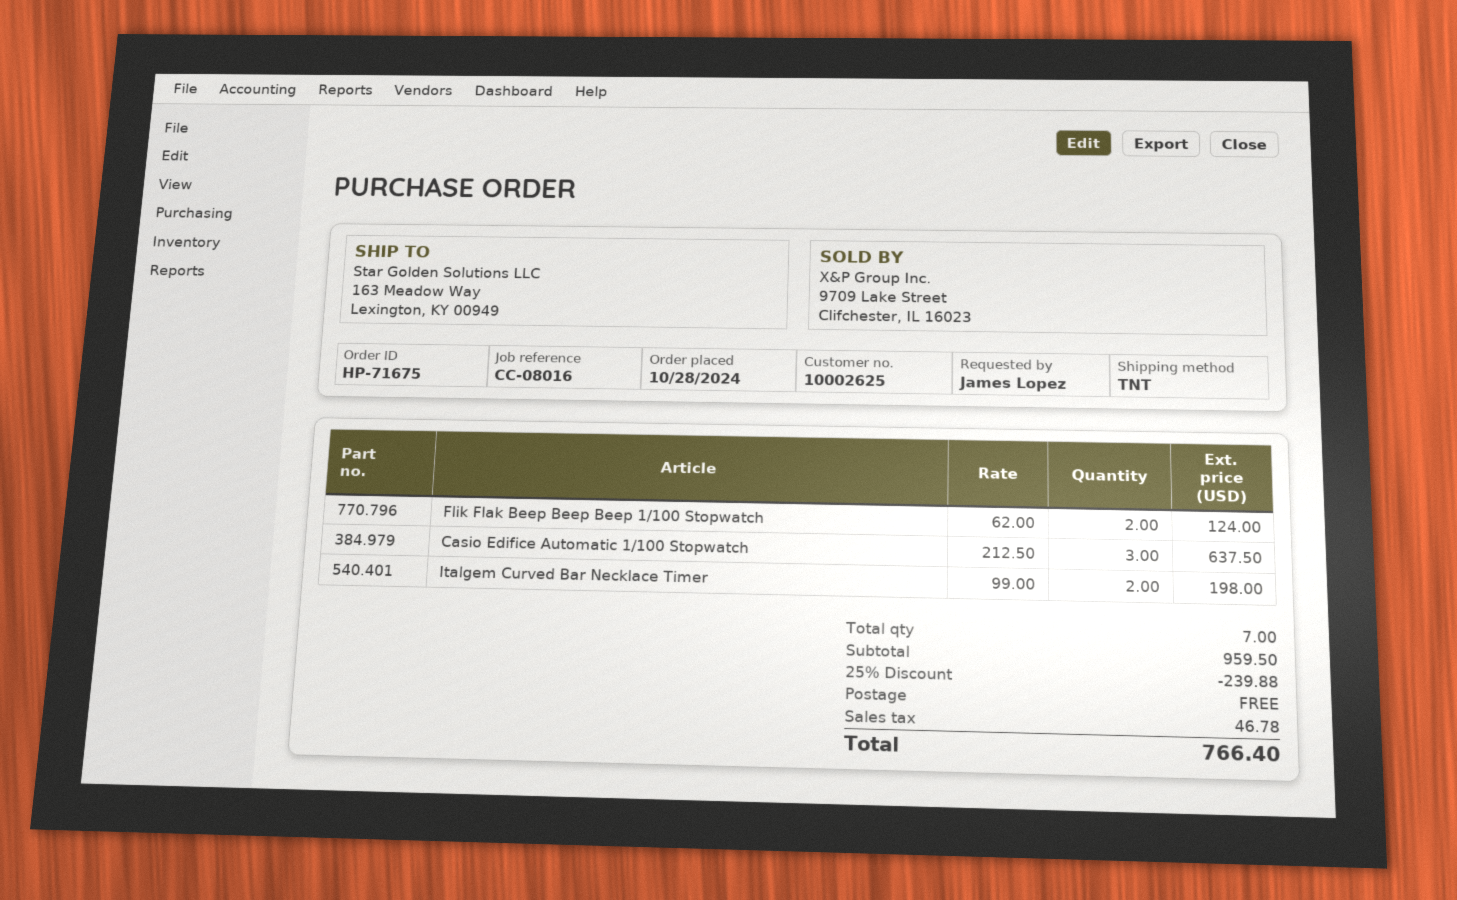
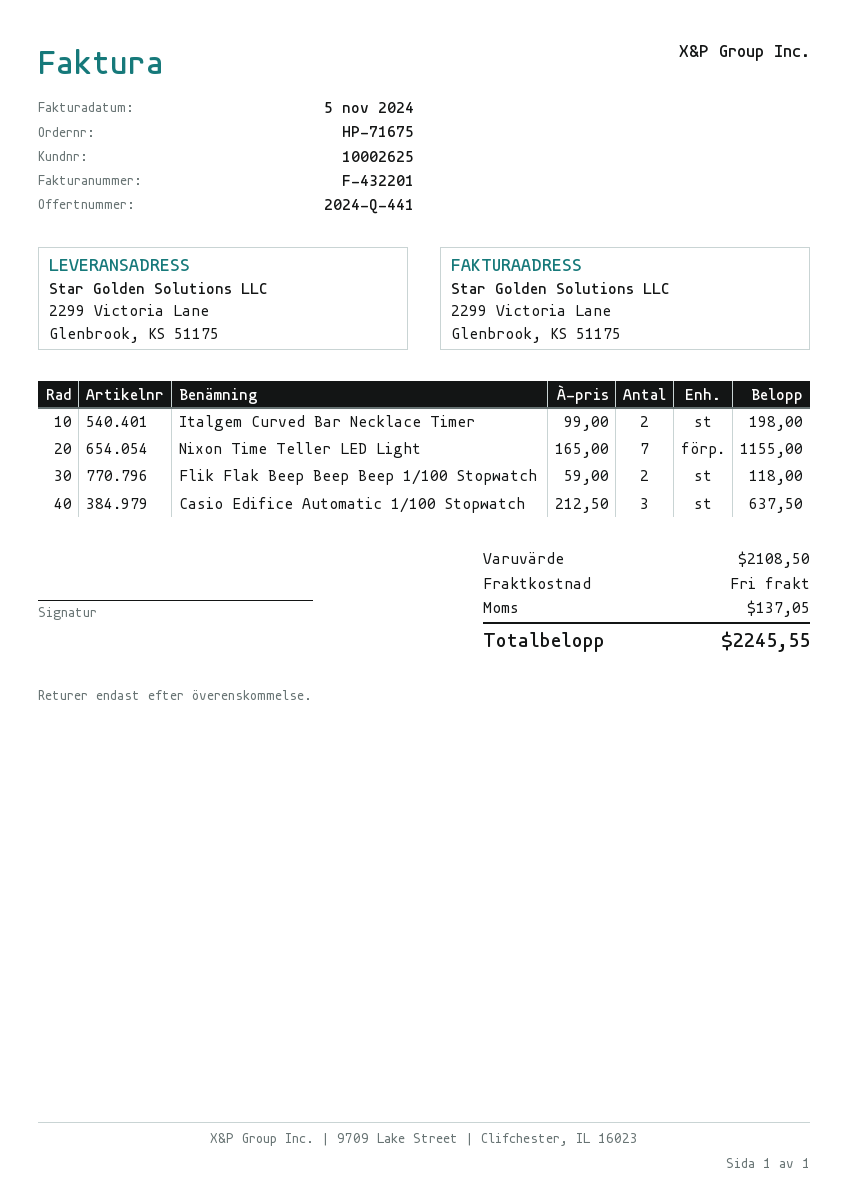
ship to: 163 Meadow Way, Lexington, KY 00949 -> 2299 Victoria Lane, Glenbrook, KS 51175
Flik Flak Beep Beep Beep 1/100 Stopwatch: 2 x 62.00 = 124.00 -> 2 x 59.00 = 118.00
Nixon Time Teller LED Light: none -> 7 x 165.00 = 1155.00
subtotal: 959.50 -> 2108.50
discount: 25% = 239.88 -> none
tax: 46.78 -> 137.05
total: 766.40 -> 2245.55

